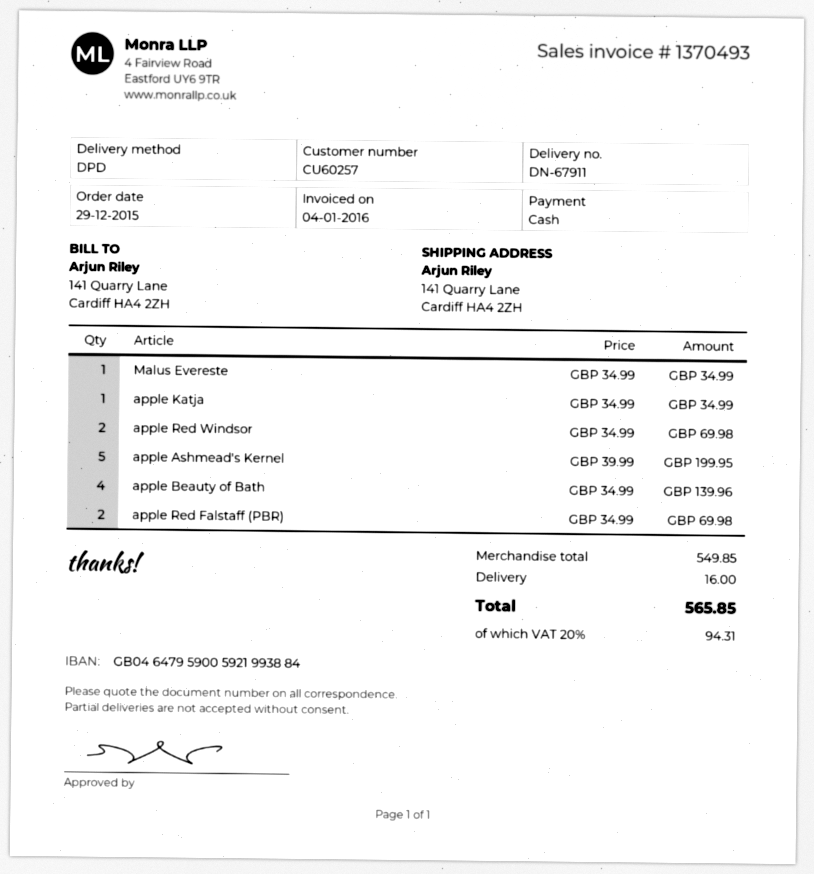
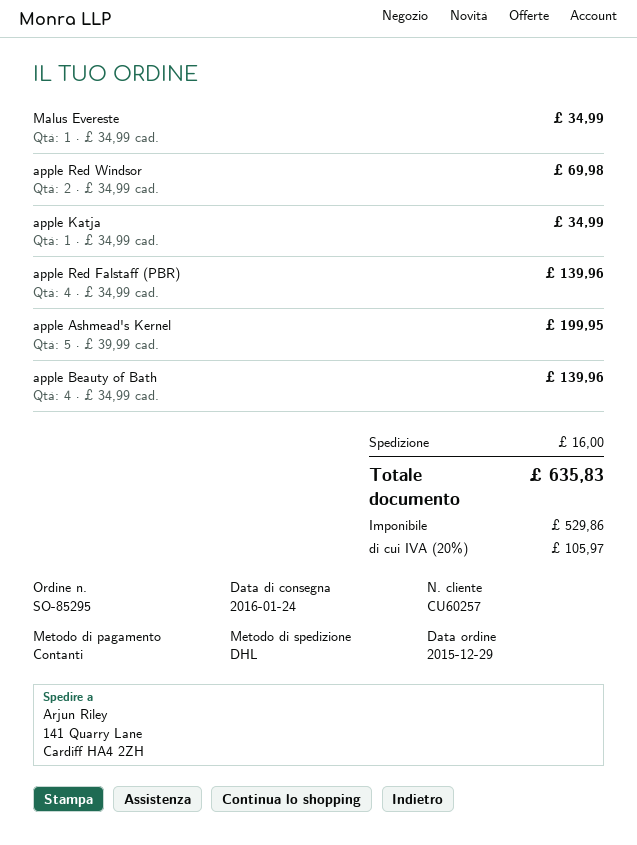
shipping method: DPD -> DHL
apple Red Falstaff (PBR): 2 x 34.99 = 69.98 -> 4 x 34.99 = 139.96
tax: 20% = 94.31 -> 20% = 105.97
total: 565.85 -> 635.83

